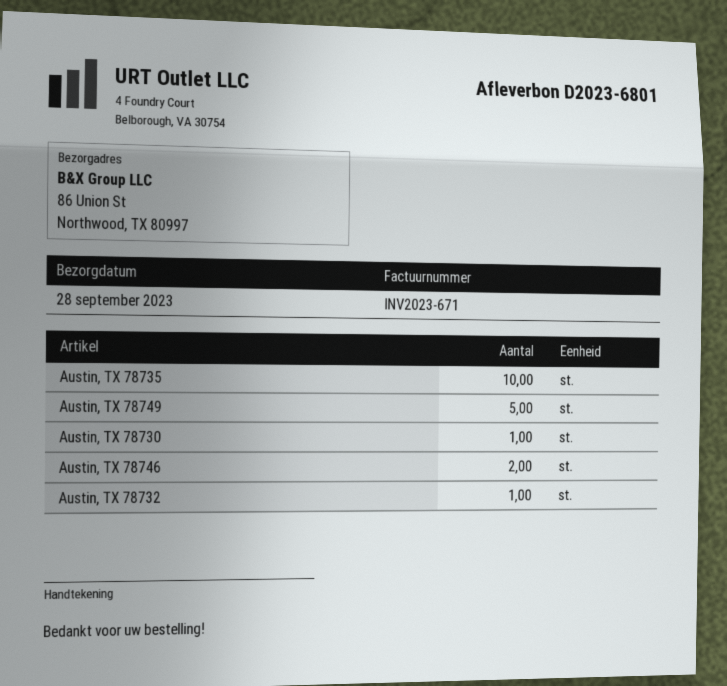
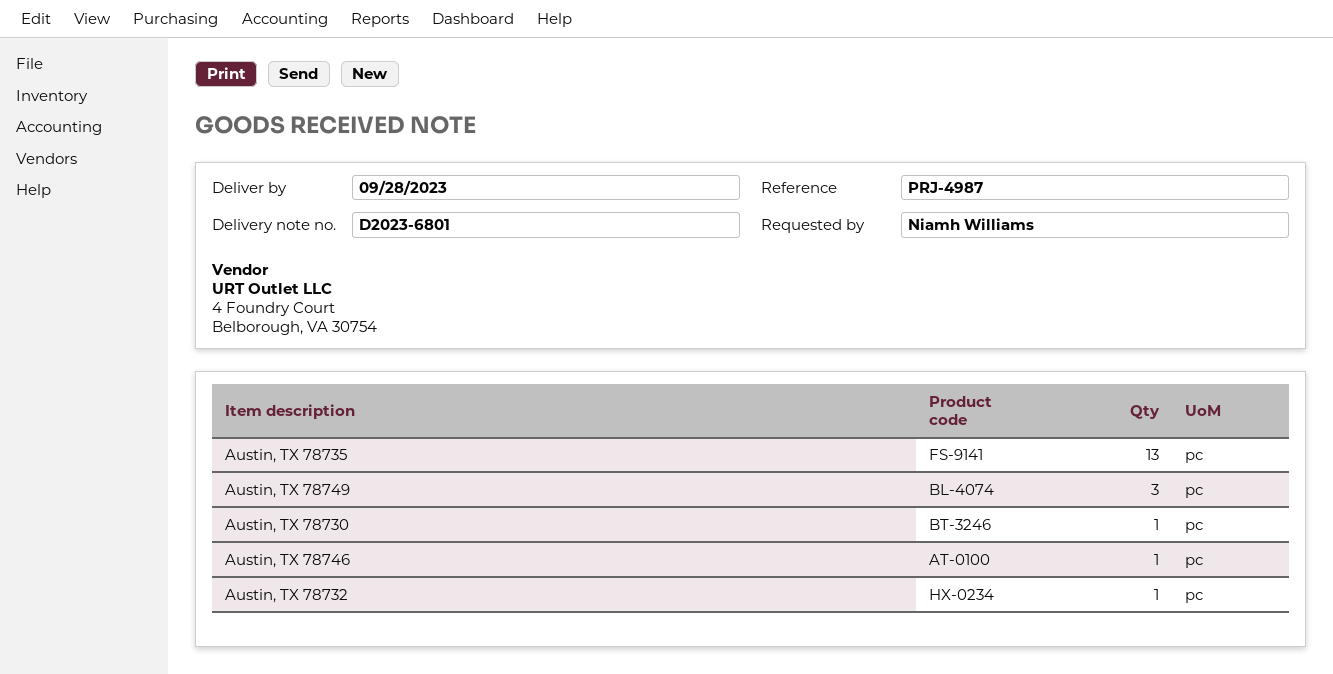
Austin, TX 78735: 10 -> 13
Austin, TX 78749: 5 -> 3
Austin, TX 78746: 2 -> 1

